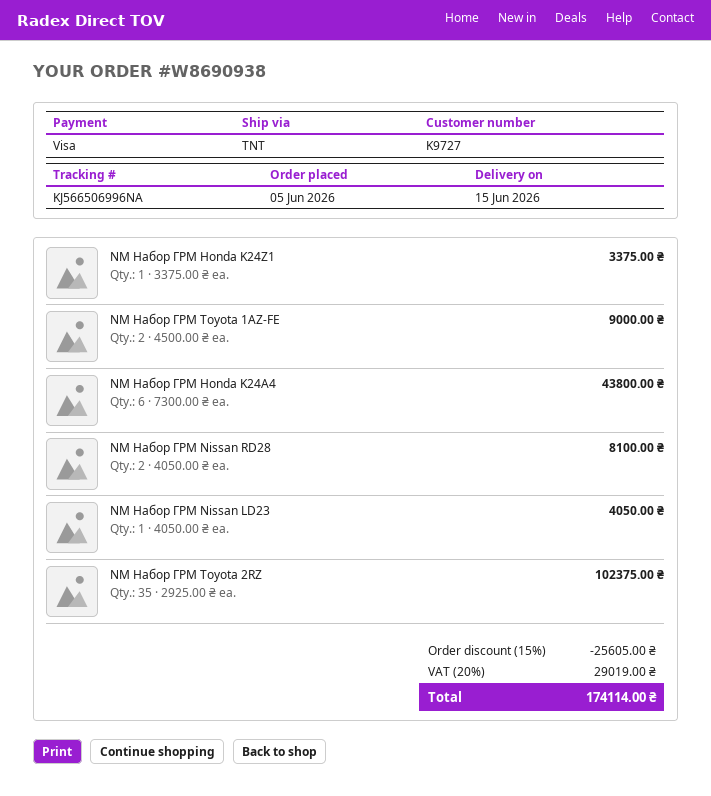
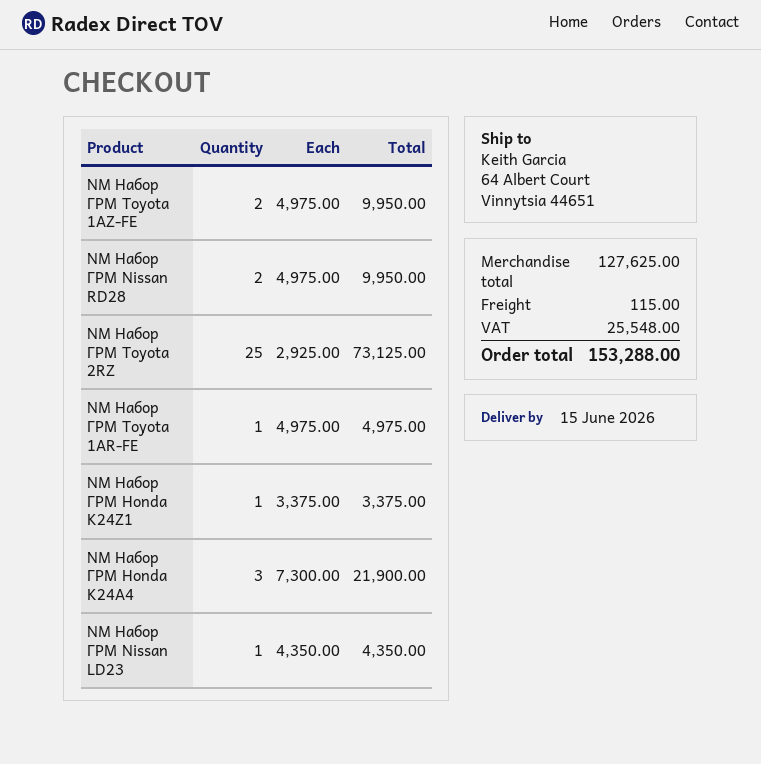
NM Набор ГРМ Toyota 1AZ-FE: 2 x 4500.00 = 9000.00 -> 2 x 4975.00 = 9950.00
NM Набор ГРМ Honda K24A4: 6 x 7300.00 = 43800.00 -> 3 x 7300.00 = 21900.00
NM Набор ГРМ Nissan RD28: 2 x 4050.00 = 8100.00 -> 2 x 4975.00 = 9950.00
NM Набор ГРМ Nissan LD23: 1 x 4050.00 = 4050.00 -> 1 x 4350.00 = 4350.00
NM Набор ГРМ Toyota 2RZ: 35 x 2925.00 = 102375.00 -> 25 x 2925.00 = 73125.00
NM Набор ГРМ Toyota 1AR-FE: none -> 1 x 4975.00 = 4975.00
discount: 15% = 25605.00 -> none
shipping: none -> 115.00
tax: 29019.00 -> 25548.00
total: 174114.00 -> 153288.00

